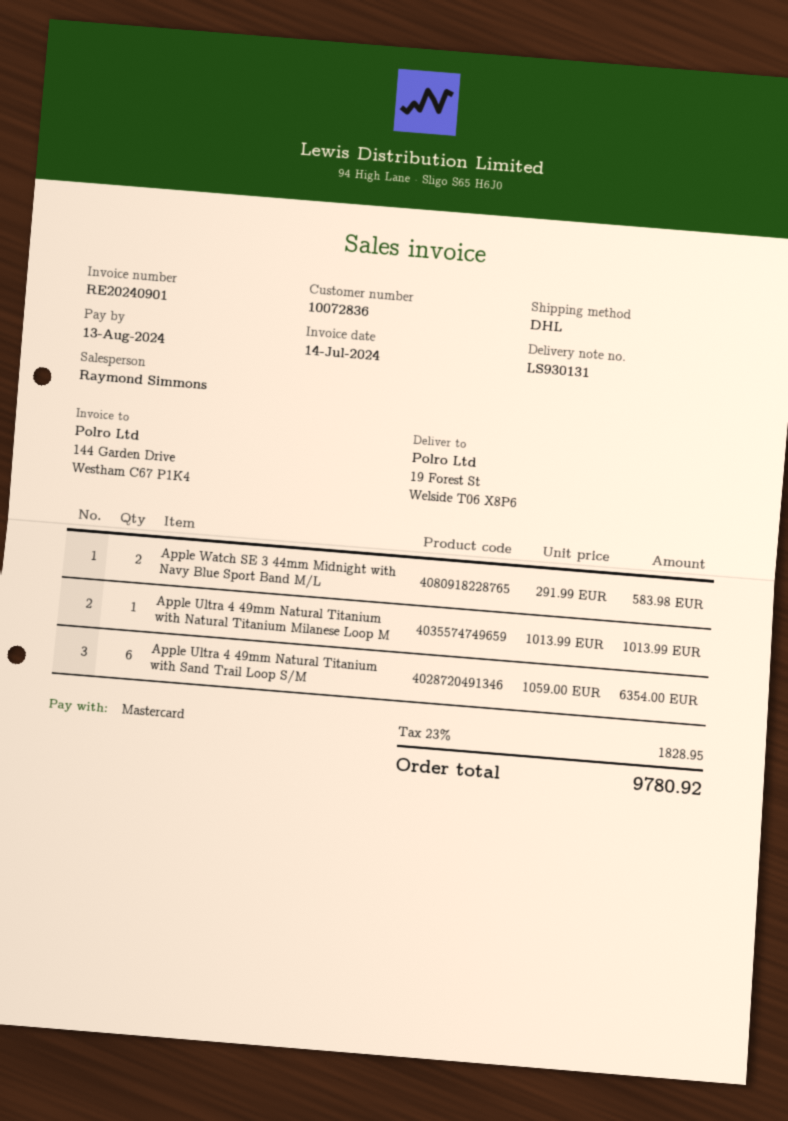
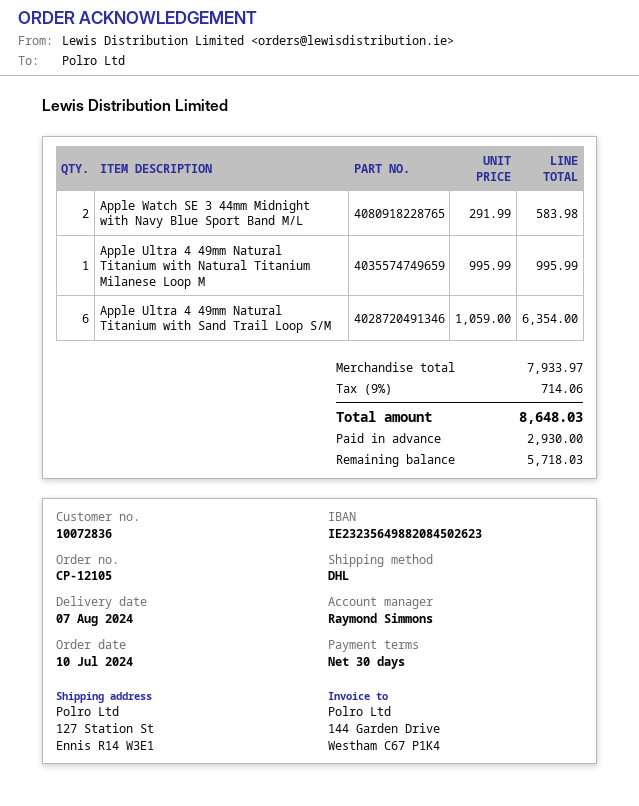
ship to: 19 Forest St, Welside T06 X8P6 -> 127 Station St, Ennis R14 W3E1
Apple Ultra 4 49mm Natural Titanium with Natural Titanium Milanese Loop M: 1 x 1013.99 = 1013.99 -> 1 x 995.99 = 995.99
tax: 23% = 1828.95 -> 9% = 714.06
total: 9780.92 -> 8648.03

